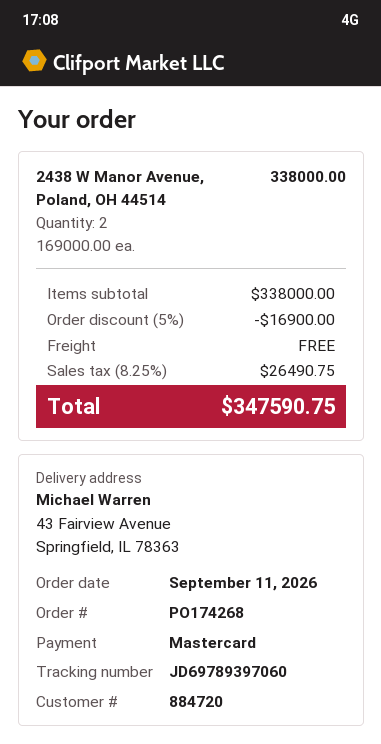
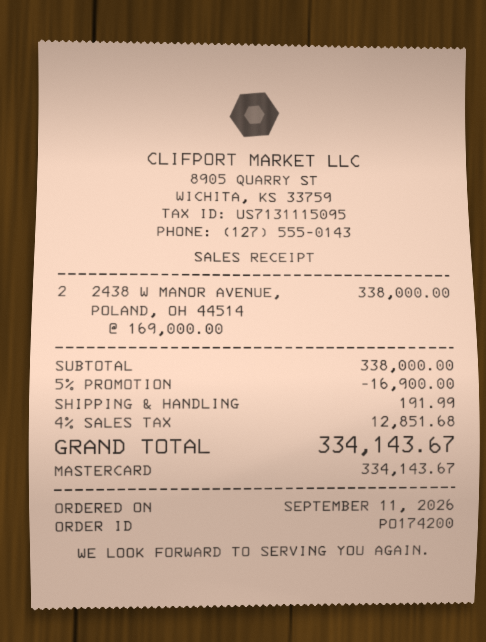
order number: PO174268 -> PO174200
shipping: 0.00 -> 191.99
tax: 8.25% = 26490.75 -> 4% = 12851.68
total: 347590.75 -> 334143.67

